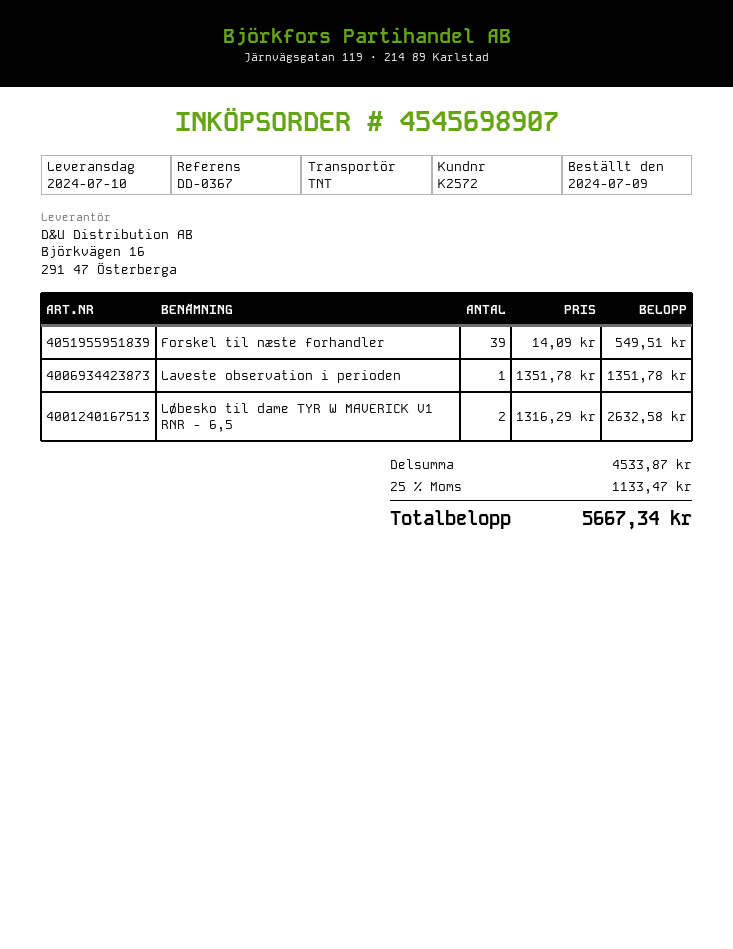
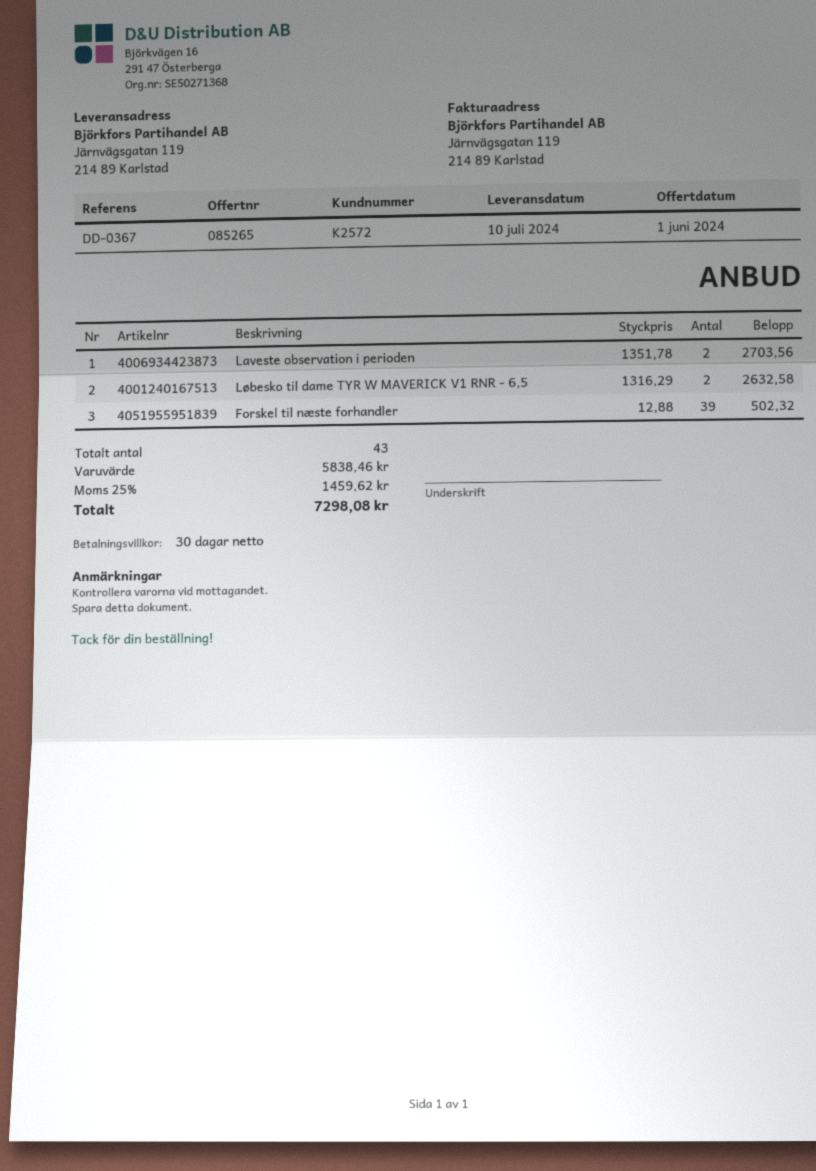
Forskel til næste forhandler: 39 x 14.09 = 549.51 -> 39 x 12.88 = 502.32
Laveste observation i perioden: 1 x 1351.78 = 1351.78 -> 2 x 1351.78 = 2703.56
subtotal: 4533.87 -> 5838.46
tax: 25% = 1133.47 -> 25% = 1459.62
total: 5667.34 -> 7298.08

